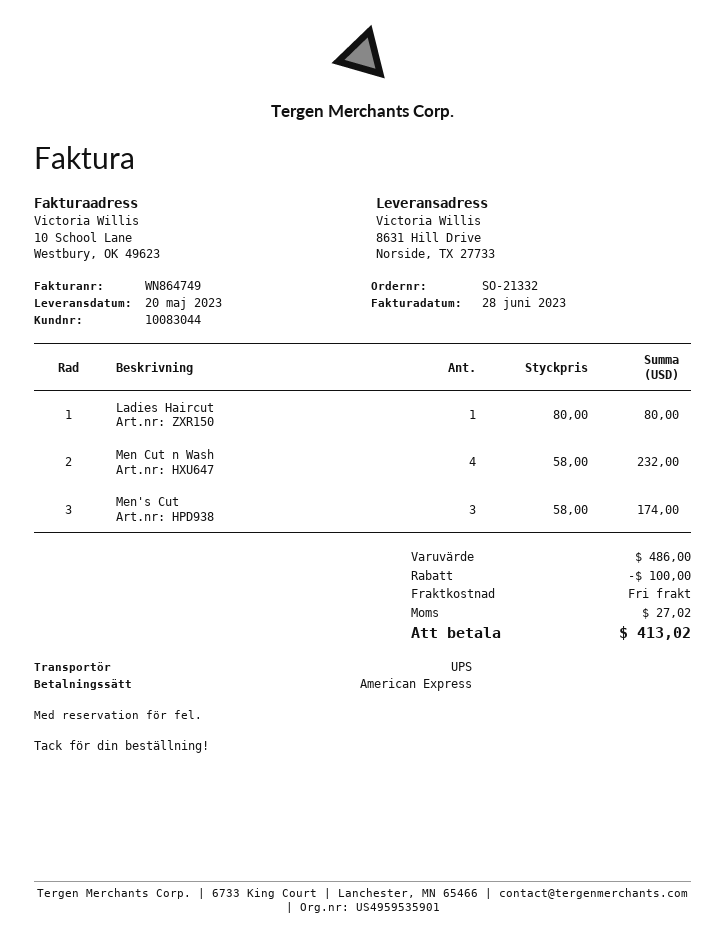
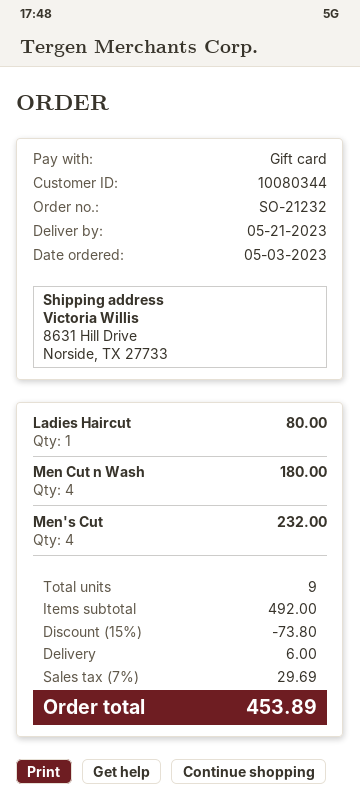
order number: SO-21332 -> SO-21232
delivery date: 2023-05-20 -> 2023-05-21
customer number: 10083044 -> 10080344
payment method: American Express -> gift card
Men Cut n Wash: 4 for 232.00 -> 4 for 180.00
Men's Cut: 3 for 174.00 -> 4 for 232.00
subtotal: 486.00 -> 492.00
discount: 100.00 -> 73.80
shipping: 0.00 -> 6.00
tax: 27.02 -> 29.69
total: 413.02 -> 453.89

